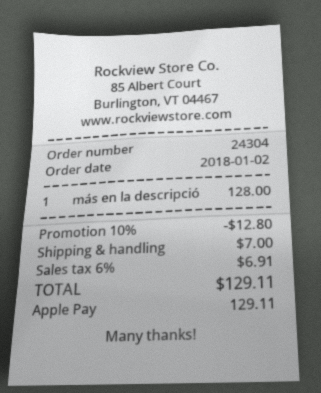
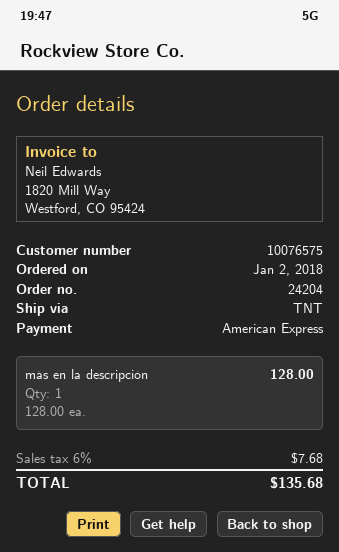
order number: 24304 -> 24204
payment method: Apple Pay -> American Express
discount: 10% = 12.80 -> none
shipping: 7.00 -> none
tax: 6% = 6.91 -> 6% = 7.68
total: 129.11 -> 135.68

